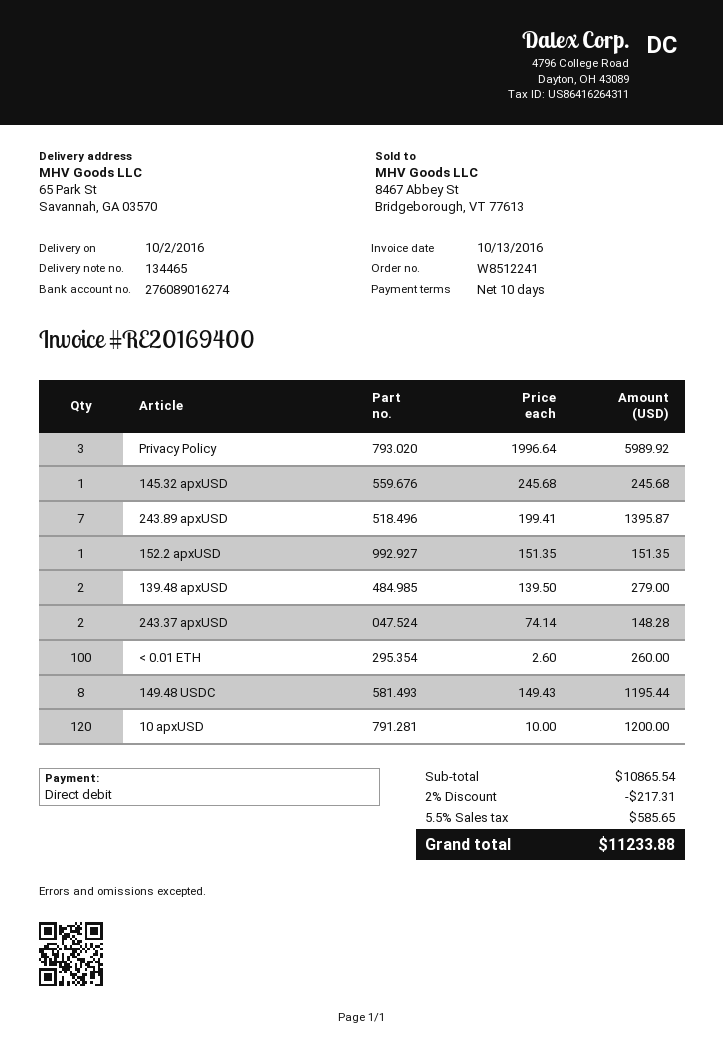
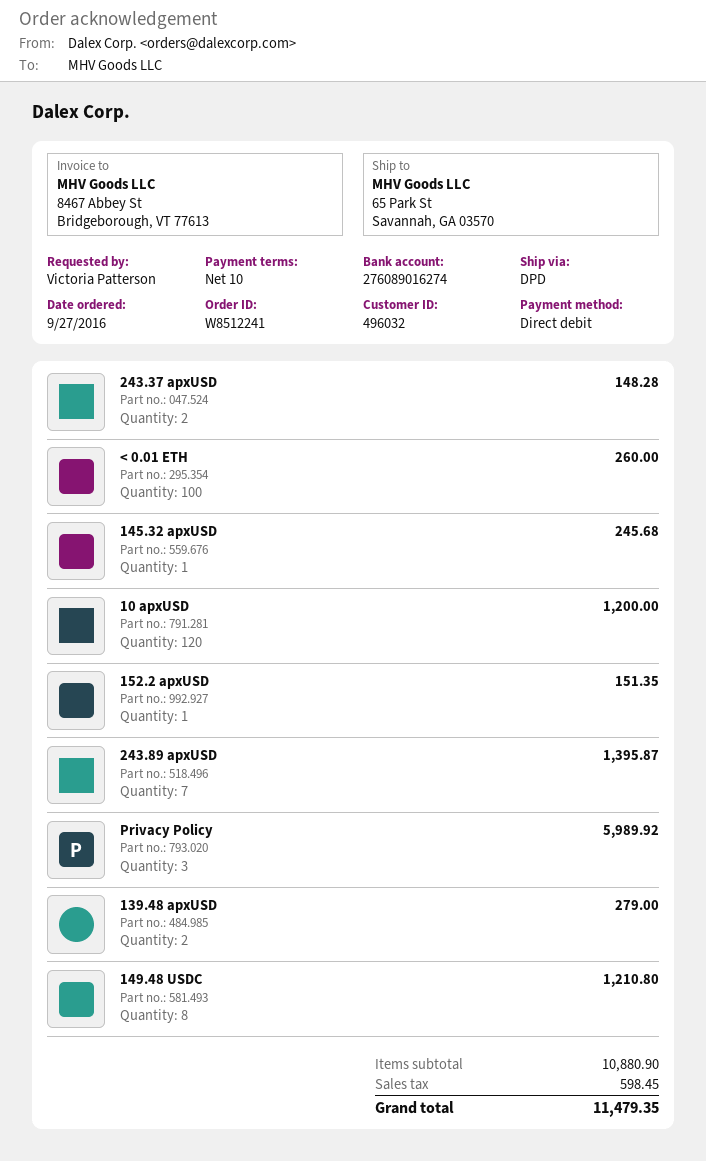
149.48 USDC: 8 for 1195.44 -> 8 for 1210.80
subtotal: 10865.54 -> 10880.90
discount: 2% = 217.31 -> none
tax: 585.65 -> 598.45
total: 11233.88 -> 11479.35

